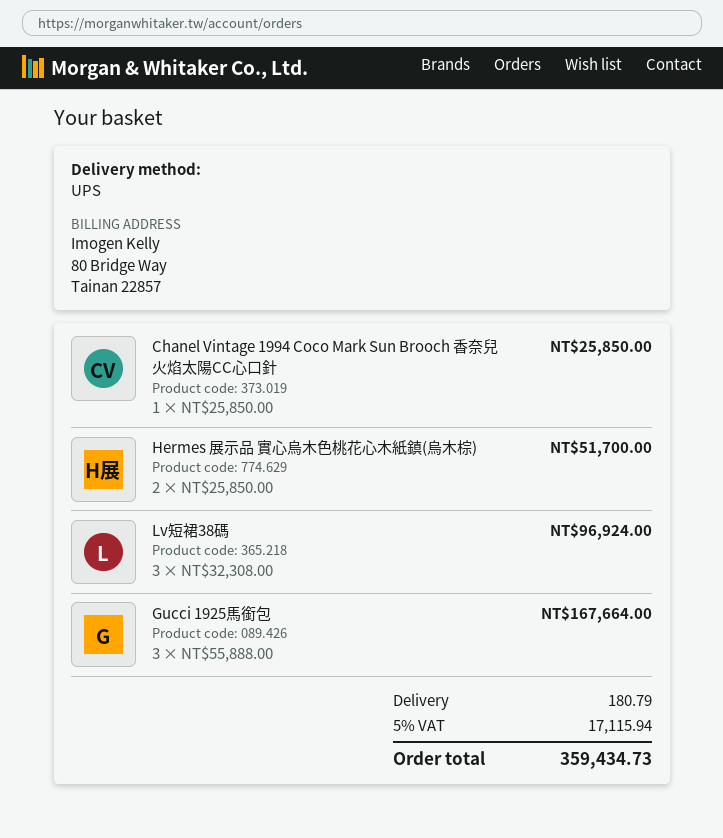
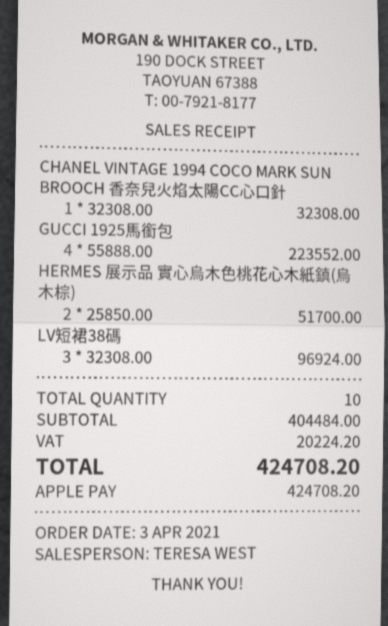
Chanel Vintage 1994 Coco Mark Sun Brooch 香奈兒火焰太陽CC心口針: 1 x 25850.00 = 25850.00 -> 1 x 32308.00 = 32308.00
Gucci 1925馬銜包: 3 x 55888.00 = 167664.00 -> 4 x 55888.00 = 223552.00
shipping: 180.79 -> none
tax: 17115.94 -> 20224.20
total: 359434.73 -> 424708.20

